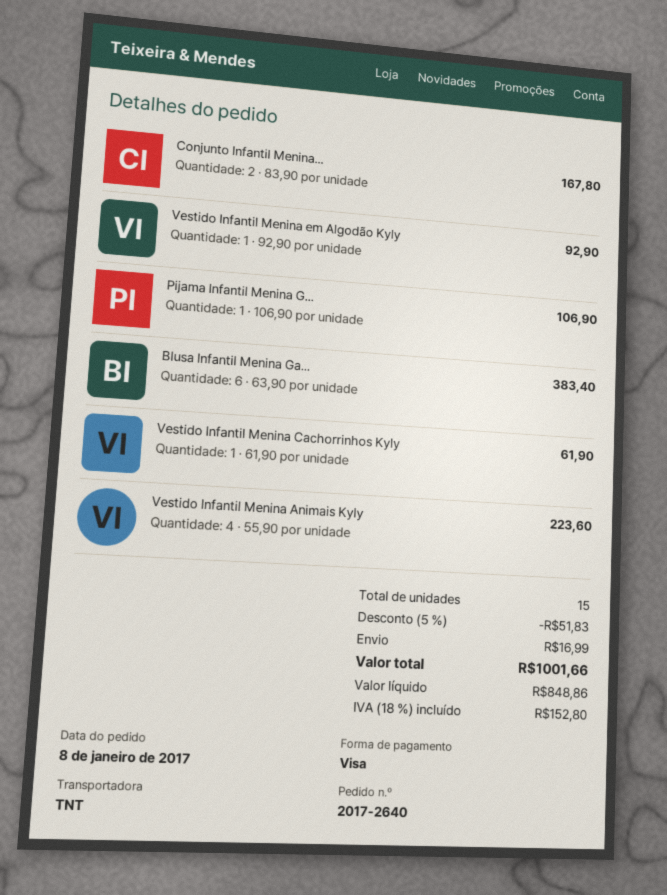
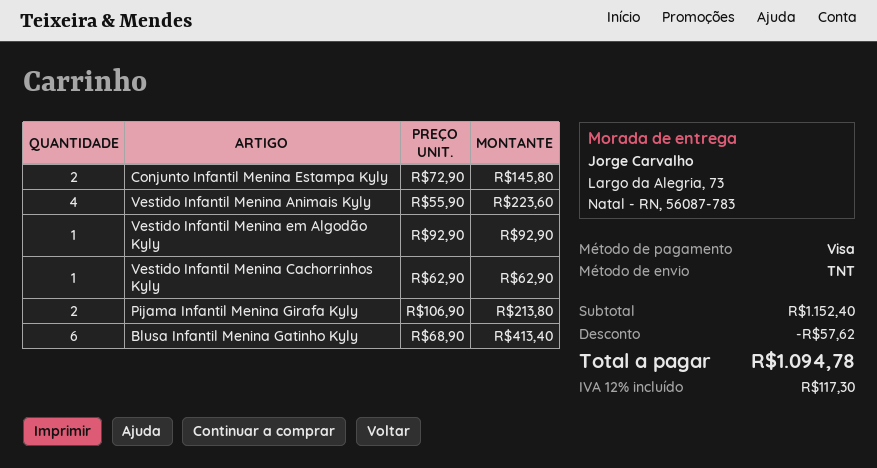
Conjunto Infantil Menina...: 2 x 83.90 = 167.80 -> 2 x 72.90 = 145.80
Pijama Infantil Menina G...: 1 x 106.90 = 106.90 -> 2 x 106.90 = 213.80
Blusa Infantil Menina Ga...: 6 x 63.90 = 383.40 -> 6 x 68.90 = 413.40
Vestido Infantil Menina Cachorrinhos Kyly: 1 x 61.90 = 61.90 -> 1 x 62.90 = 62.90
discount: 51.83 -> 57.62
shipping: 16.99 -> none
tax: 18% = 152.80 -> 12% = 117.30
total: 1001.66 -> 1094.78

